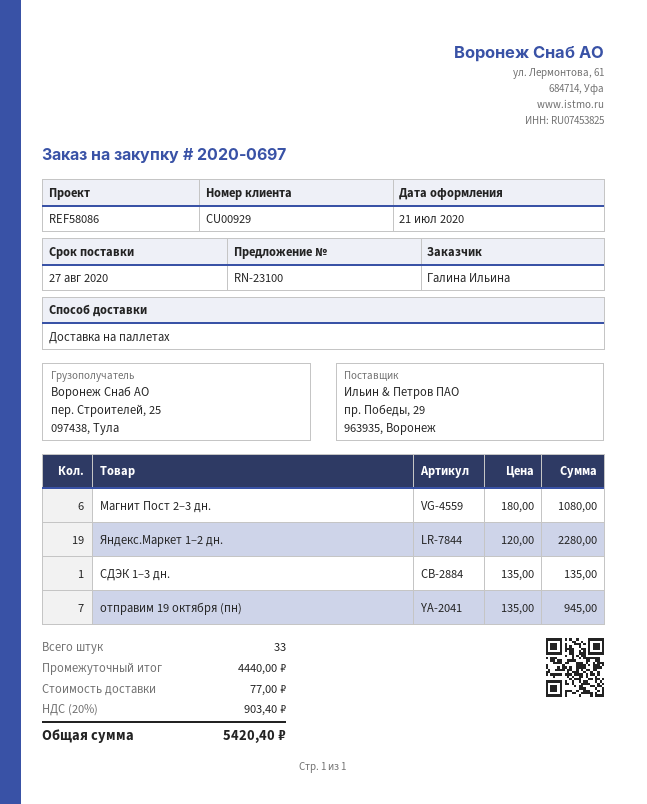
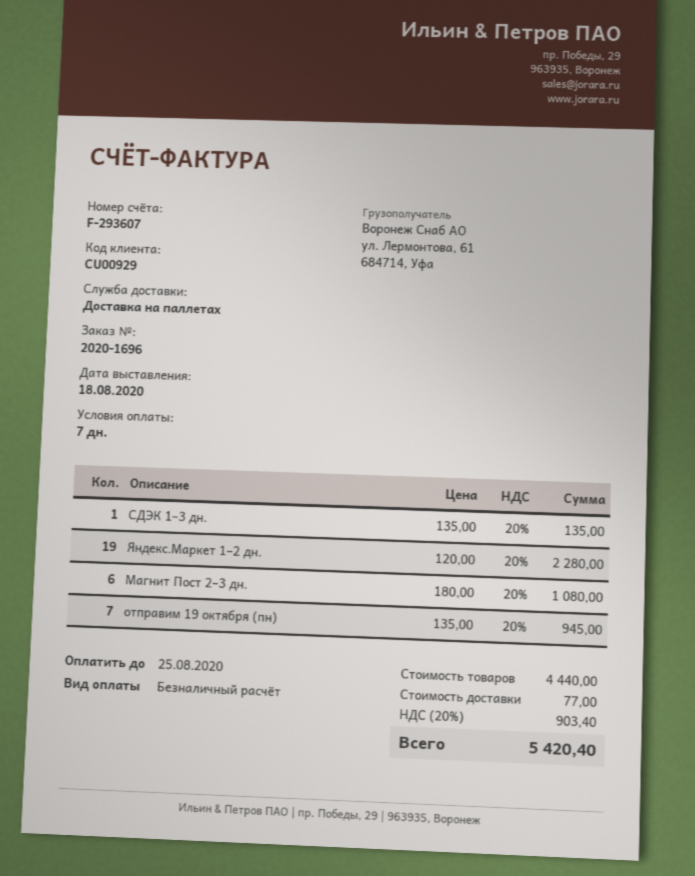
order number: 2020-0697 -> 2020-1696
ship to: пер. Строителей, 25, 097438, Тула -> ул. Лермонтова, 61, 684714, Уфа

